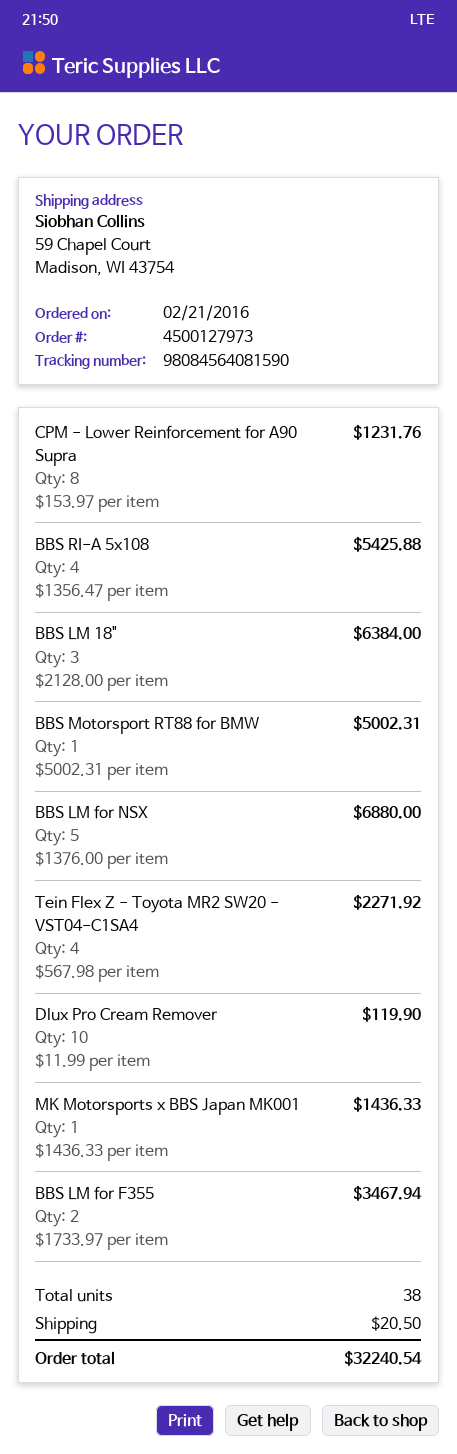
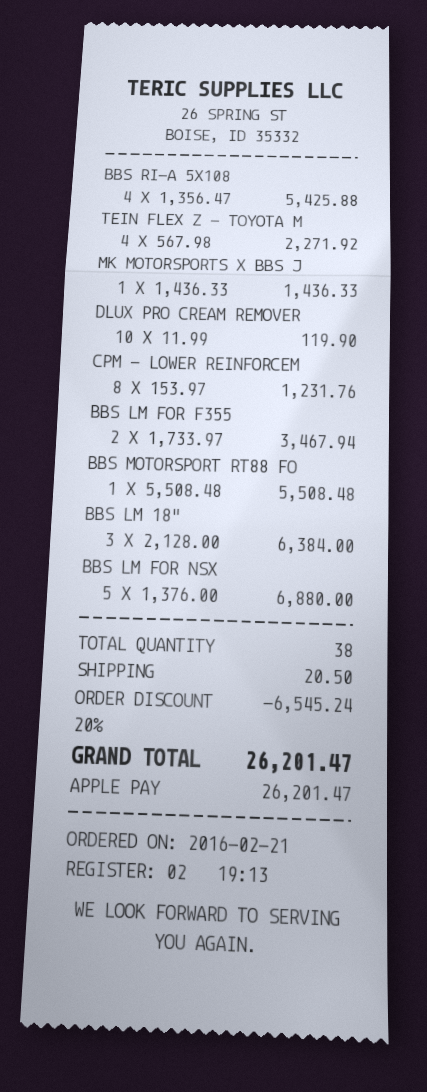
BBS Motorsport RT88 for BMW: 1 x 5002.31 = 5002.31 -> 1 x 5508.48 = 5508.48
discount: none -> 20% = 6545.24
total: 32240.54 -> 26201.47

